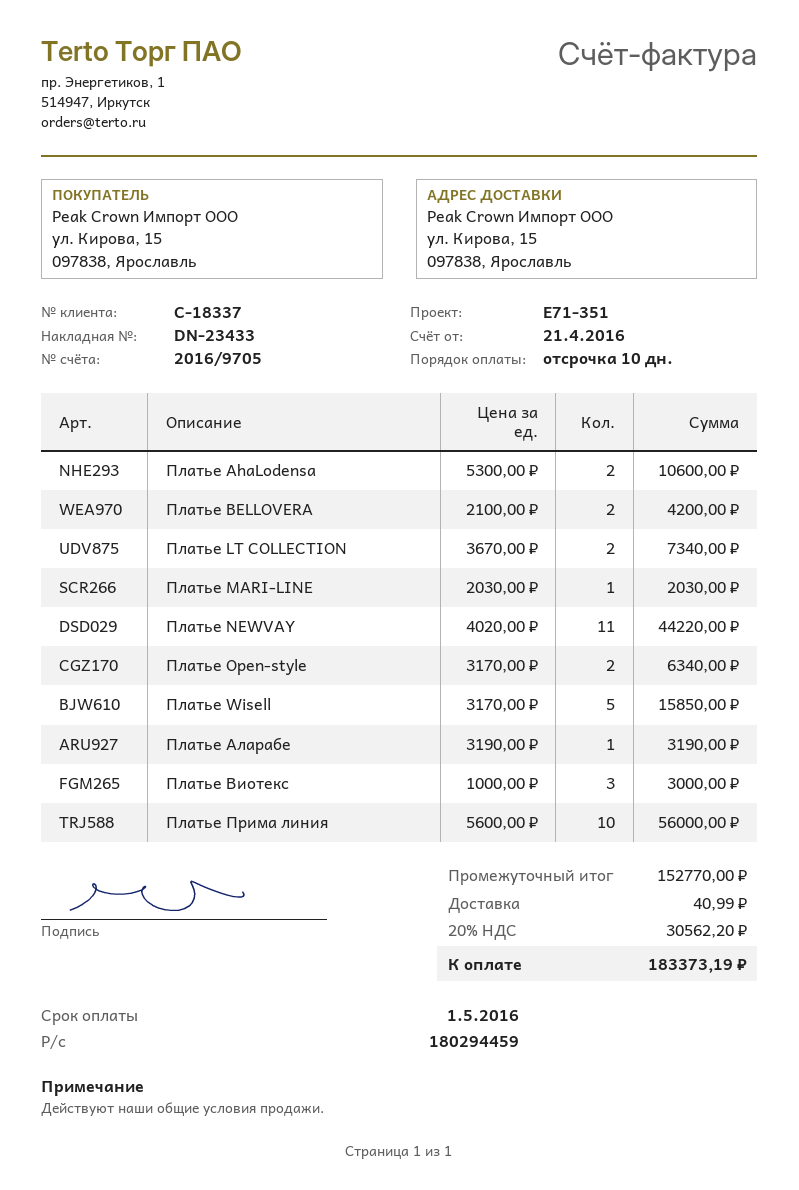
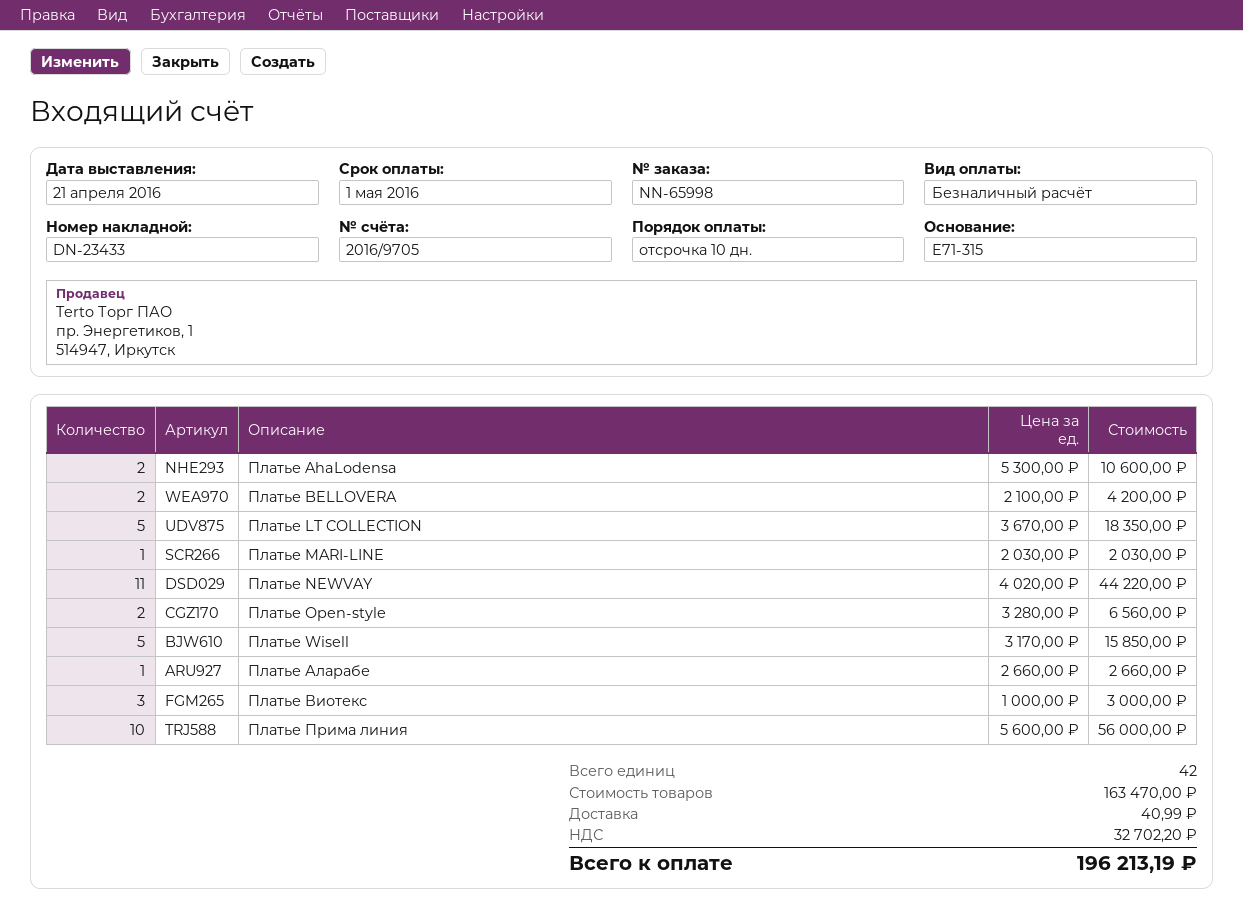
reference: E71-351 -> E71-315
Платье LT COLLECTION: 2 x 3670.00 = 7340.00 -> 5 x 3670.00 = 18350.00
Платье Open-style: 2 x 3170.00 = 6340.00 -> 2 x 3280.00 = 6560.00
Платье Аларабе: 1 x 3190.00 = 3190.00 -> 1 x 2660.00 = 2660.00
subtotal: 152770.00 -> 163470.00
tax: 30562.20 -> 32702.20
total: 183373.19 -> 196213.19

